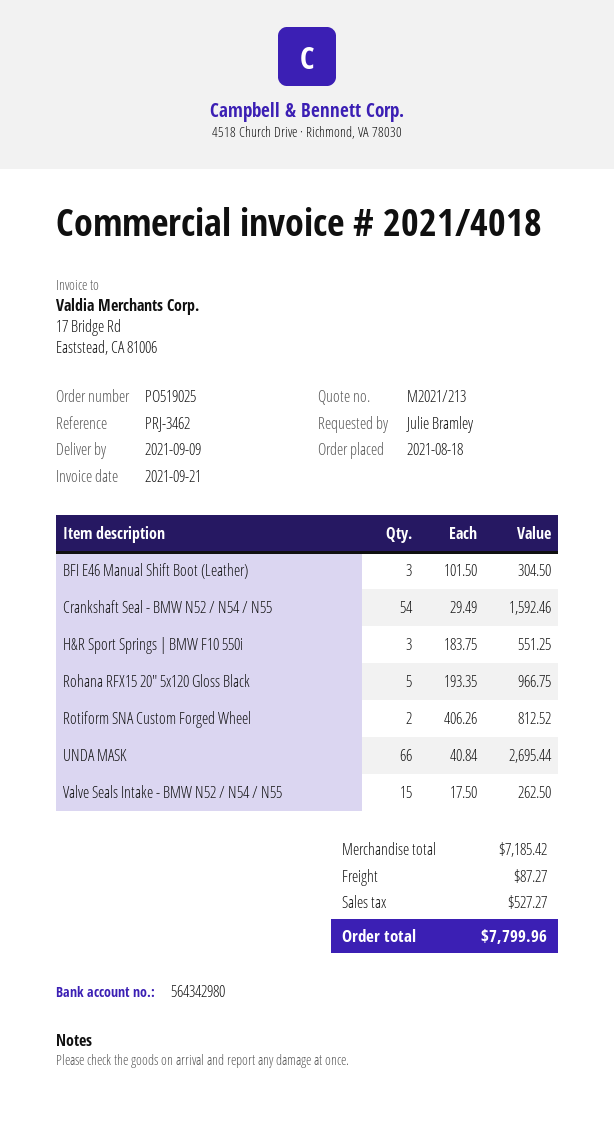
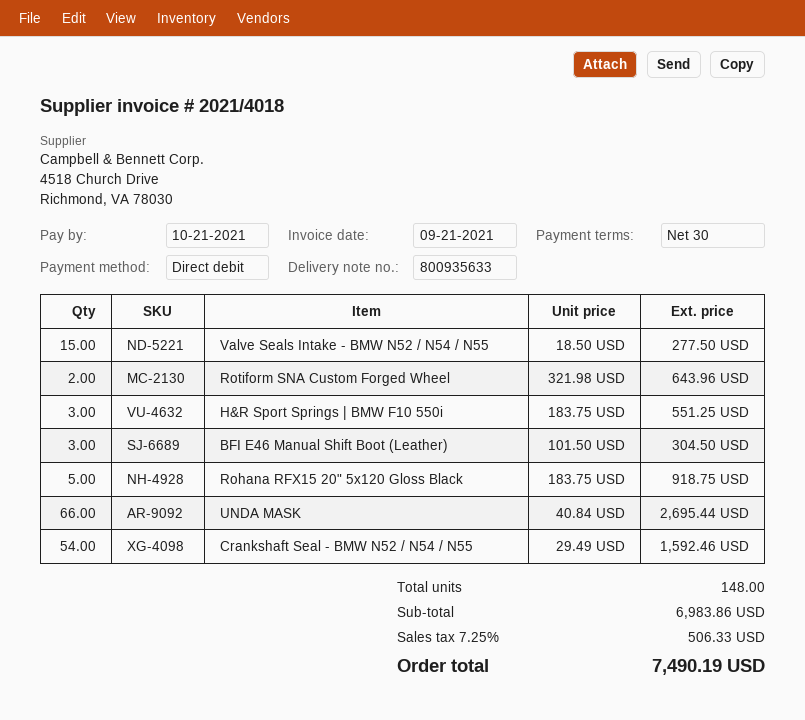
Rohana RFX15 20" 5x120 Gloss Black: 5 x 193.35 = 966.75 -> 5 x 183.75 = 918.75
Rotiform SNA Custom Forged Wheel: 2 x 406.26 = 812.52 -> 2 x 321.98 = 643.96
Valve Seals Intake - BMW N52 / N54 / N55: 15 x 17.50 = 262.50 -> 15 x 18.50 = 277.50
subtotal: 7185.42 -> 6983.86
shipping: 87.27 -> none
tax: 527.27 -> 506.33
total: 7799.96 -> 7490.19

